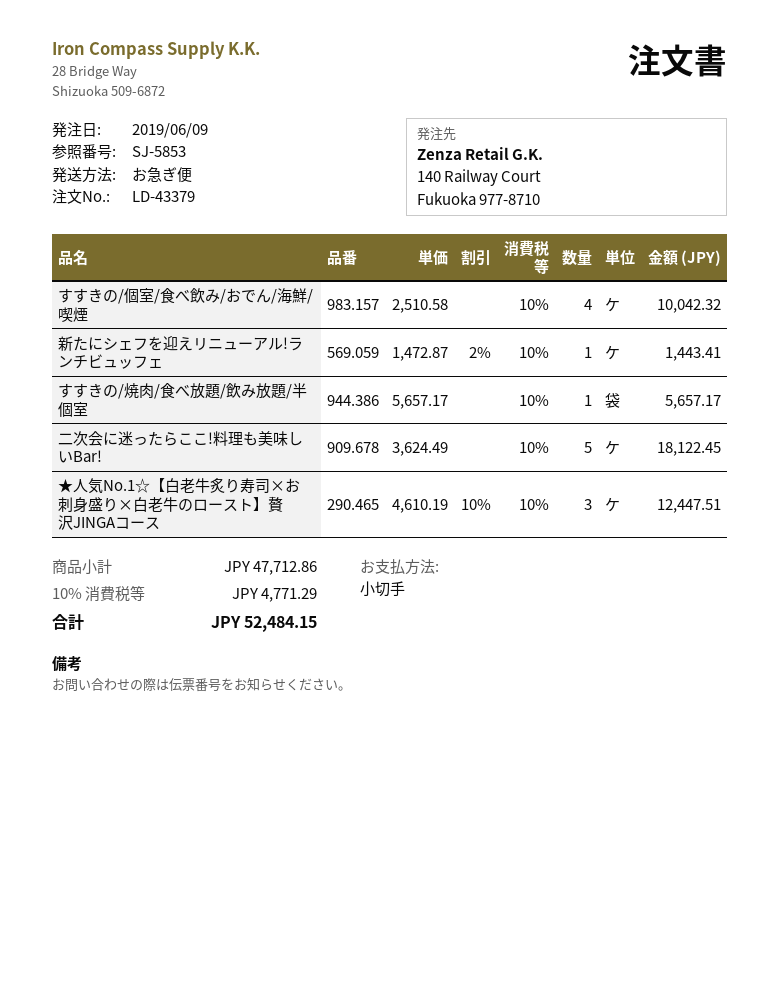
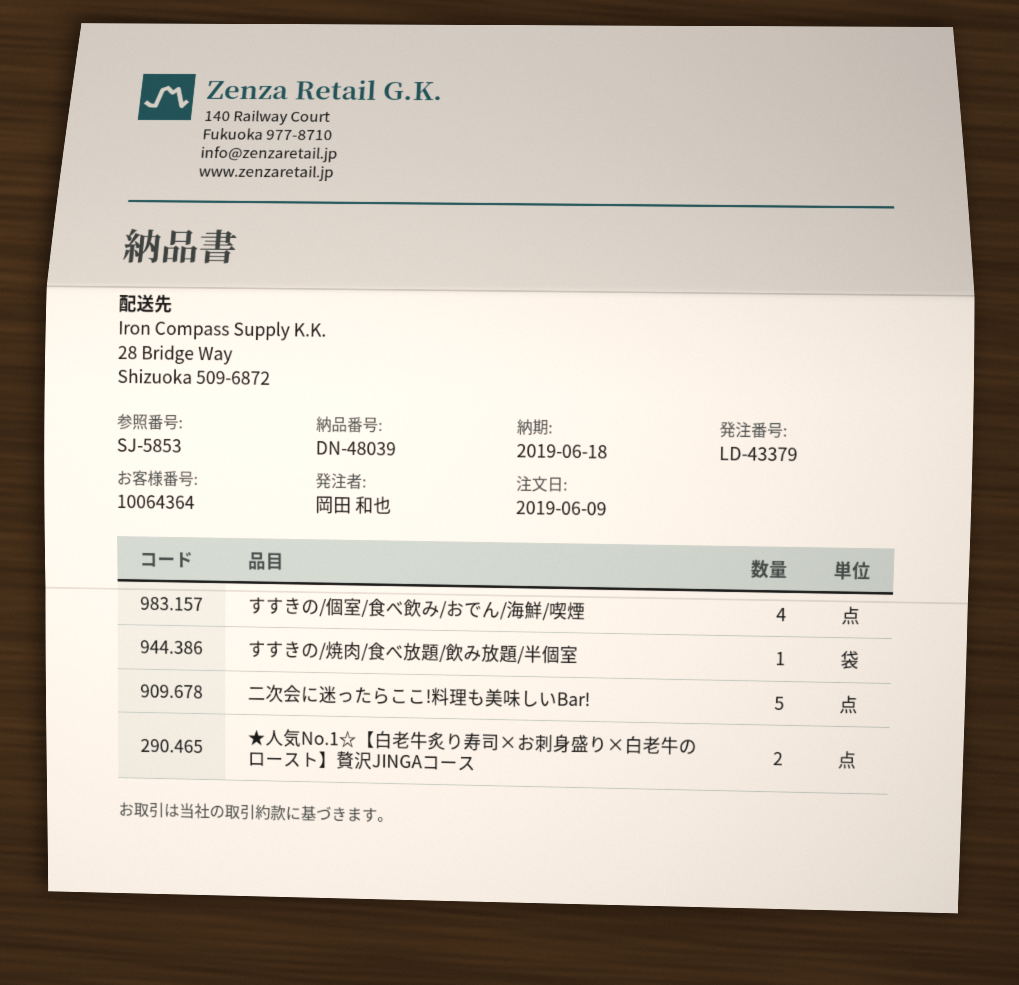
新たにシェフを迎えリニューアル!ランチビュッフェ: 1 -> none
★人気No.1☆【白老牛炙り寿司×お刺身盛り×白老牛のロースト】贅沢JINGAコース: 3 -> 2

